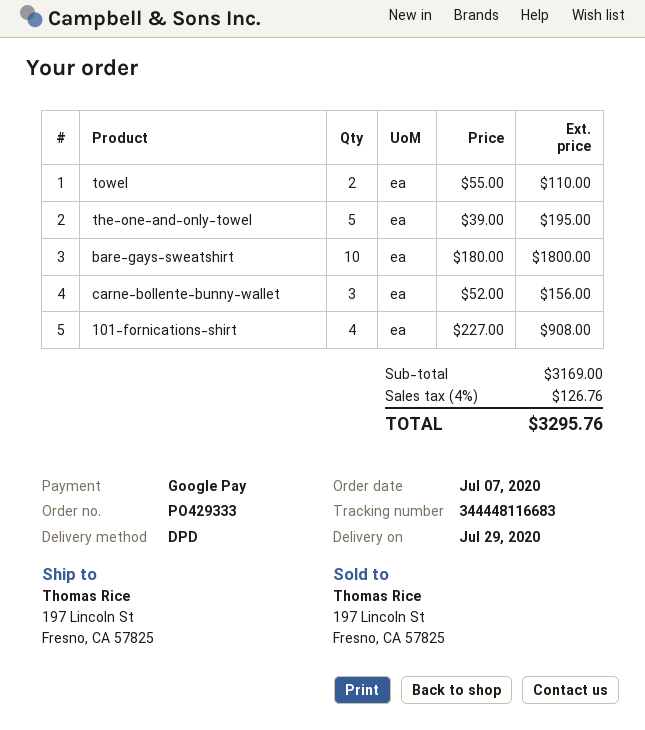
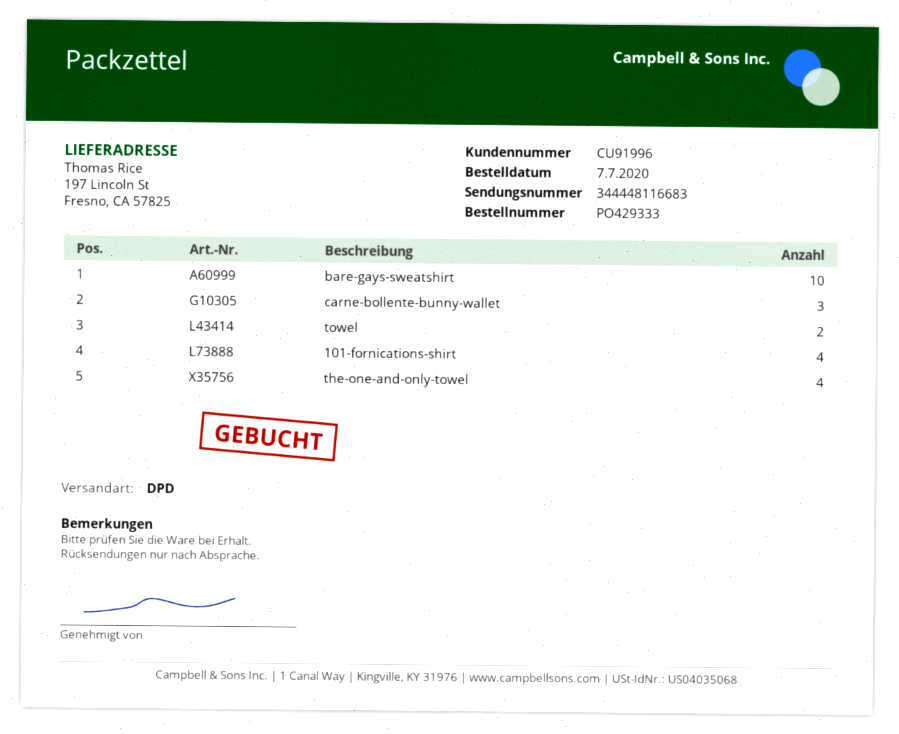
the-one-and-only-towel: 5 -> 4

